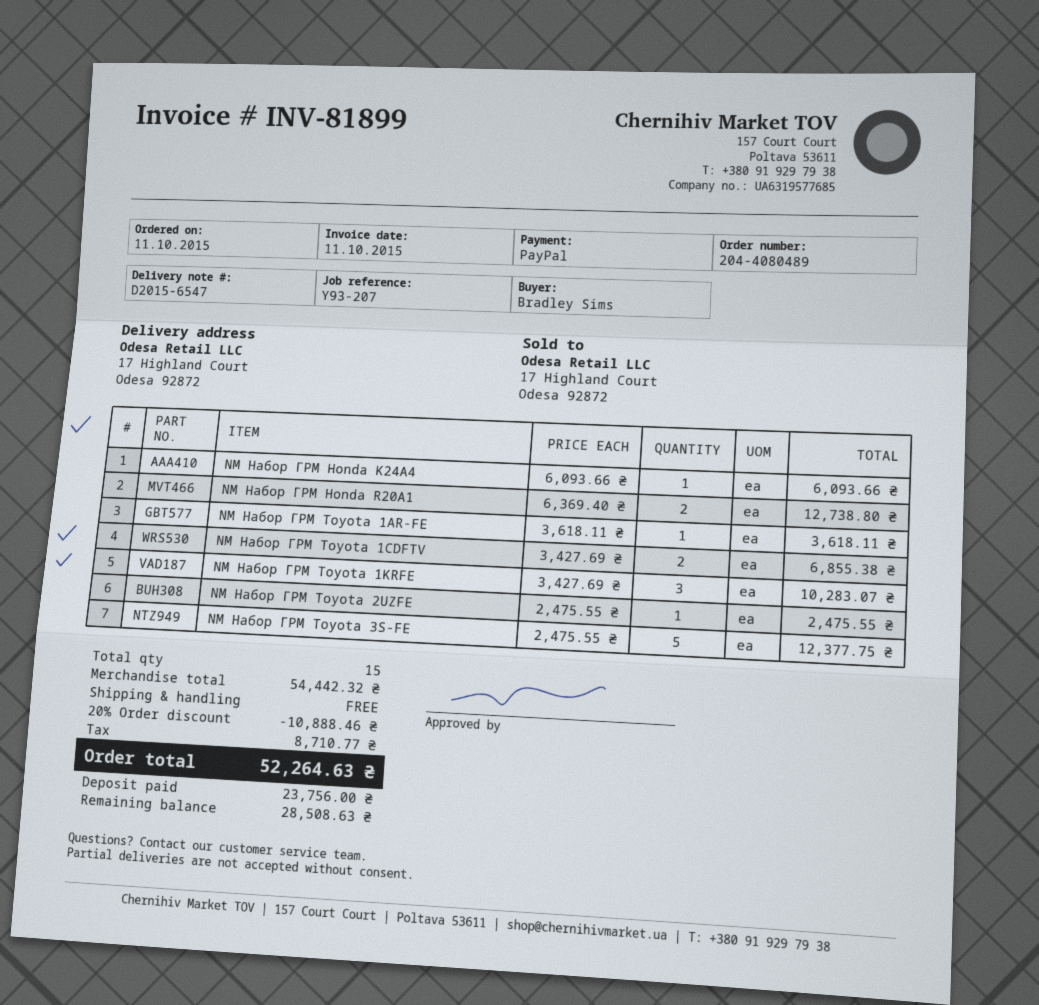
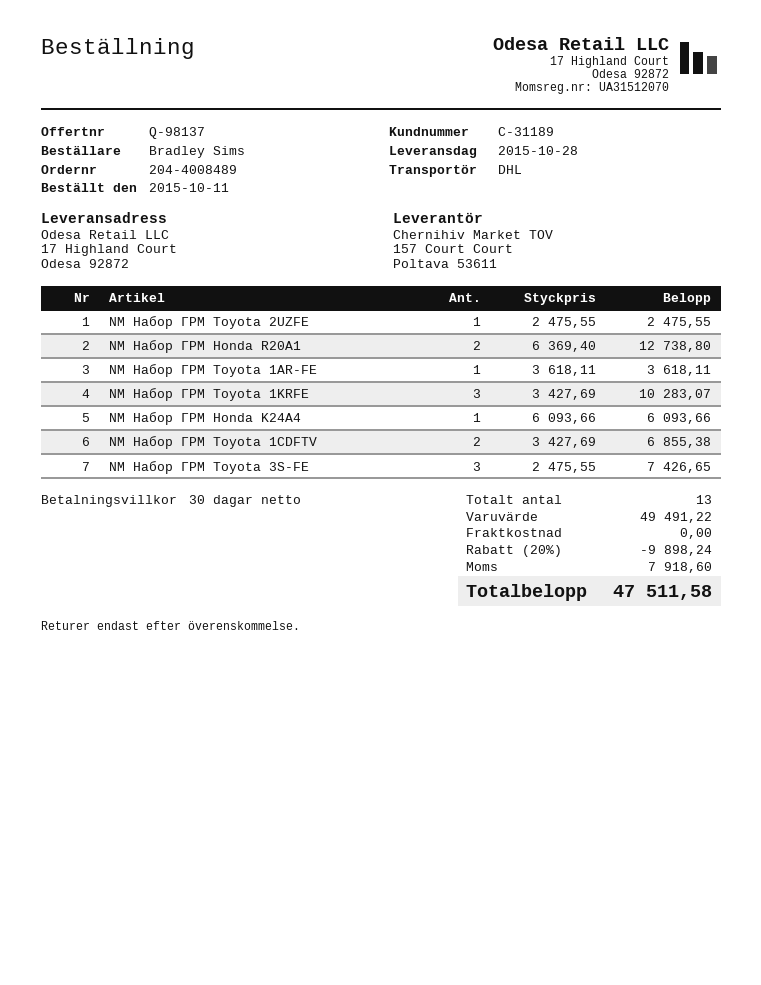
order number: 204-4080489 -> 204-4008489
NM Набор ГРМ Toyota 3S-FE: 5 x 2475.55 = 12377.75 -> 3 x 2475.55 = 7426.65
total quantity: 15 -> 13
subtotal: 54442.32 -> 49491.22
discount: 20% = 10888.46 -> 20% = 9898.24
tax: 8710.77 -> 7918.60
total: 52264.63 -> 47511.58

